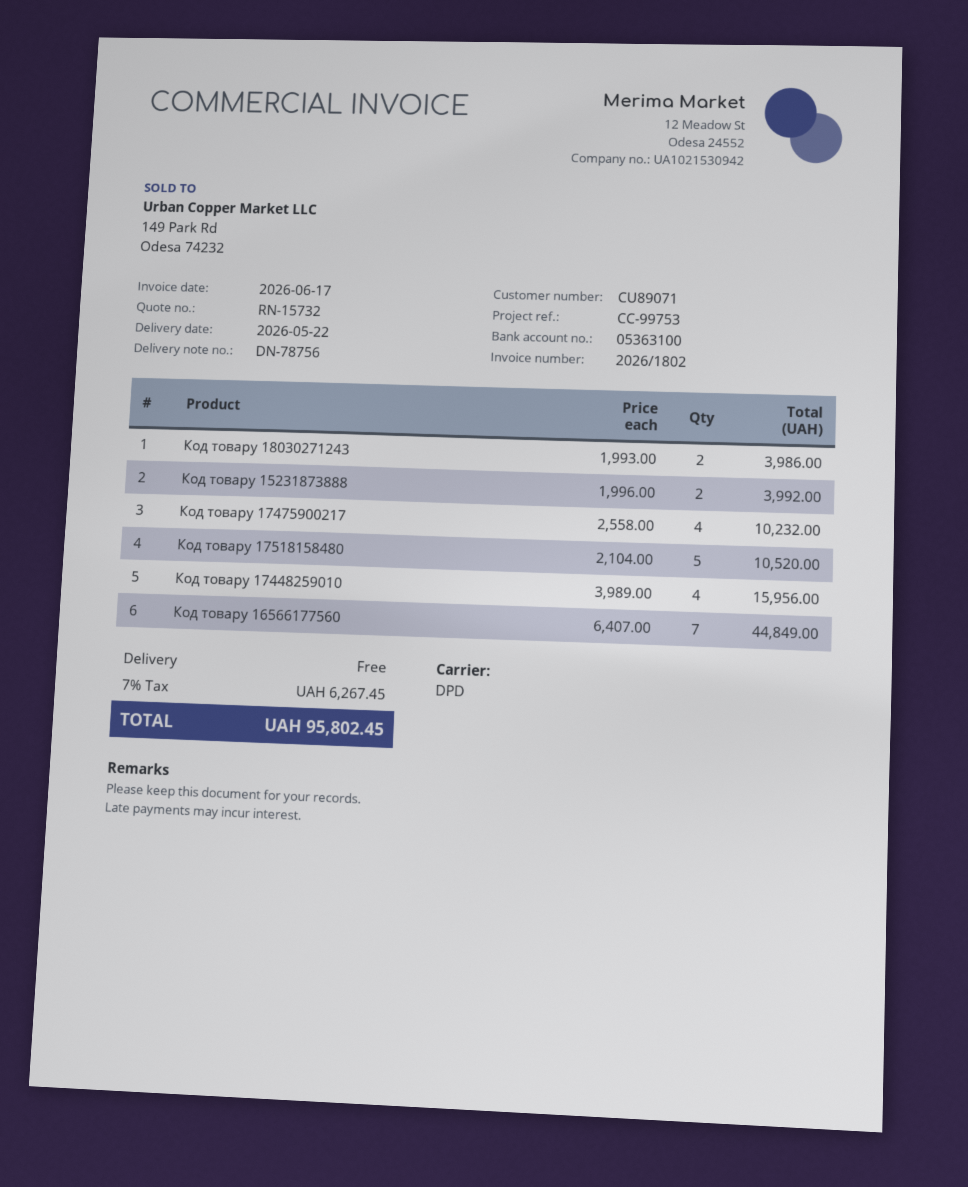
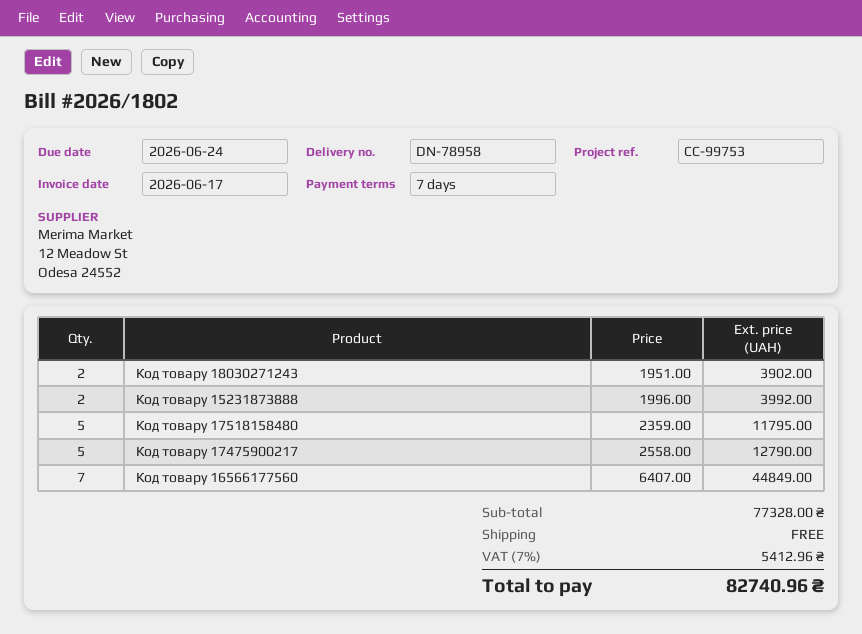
delivery note number: DN-78756 -> DN-78958
Код товару 18030271243: 2 x 1993.00 = 3986.00 -> 2 x 1951.00 = 3902.00
Код товару 17475900217: 4 x 2558.00 = 10232.00 -> 5 x 2558.00 = 12790.00
Код товару 17518158480: 5 x 2104.00 = 10520.00 -> 5 x 2359.00 = 11795.00
Код товару 17448259010: 4 x 3989.00 = 15956.00 -> none
tax: 7% = 6267.45 -> 7% = 5412.96
total: 95802.45 -> 82740.96

